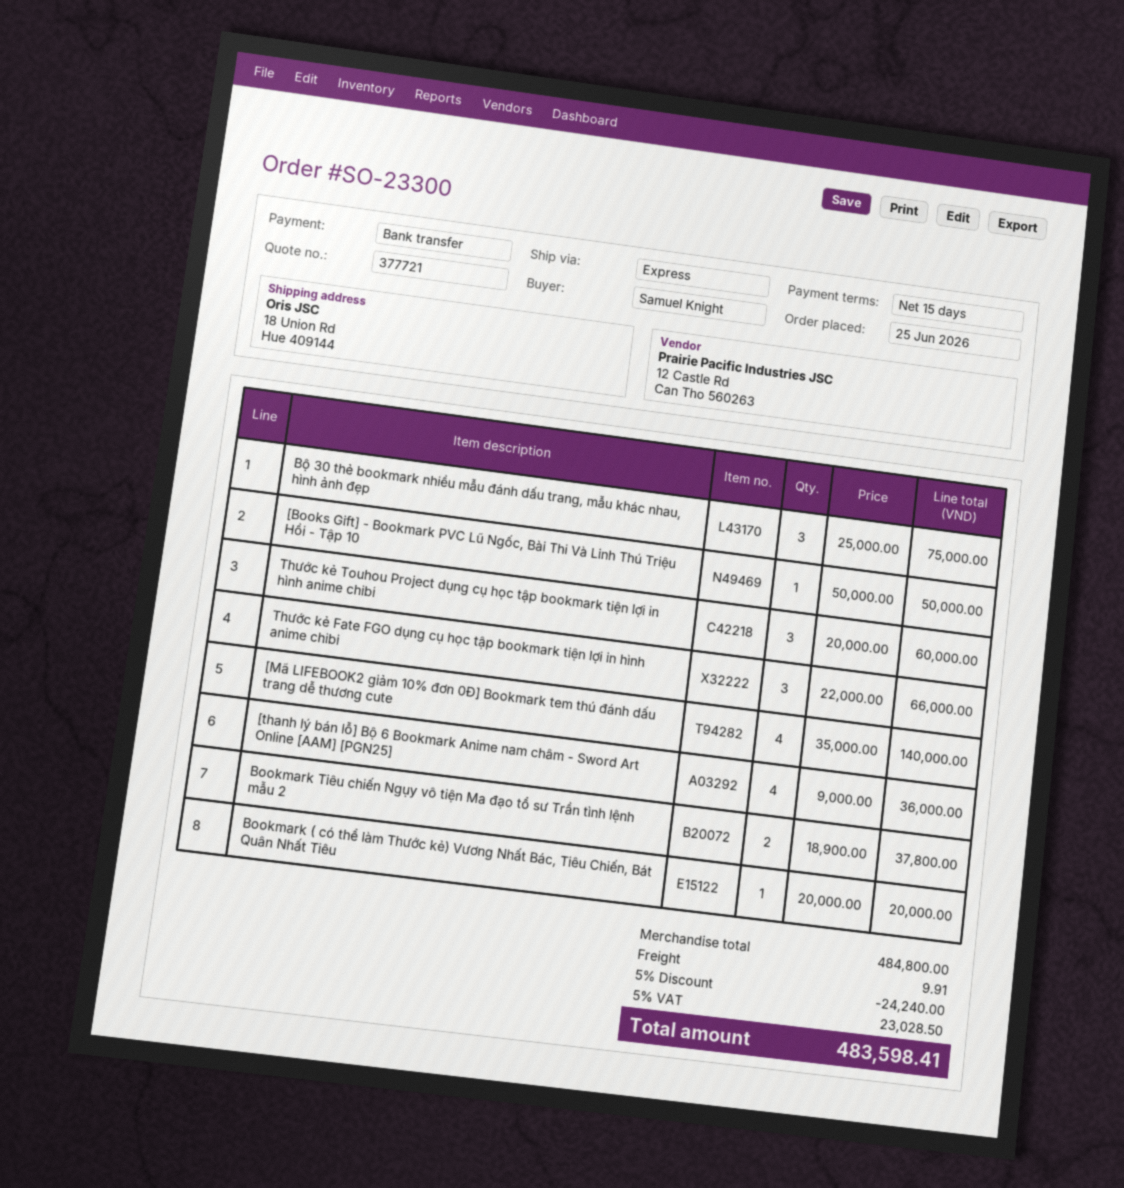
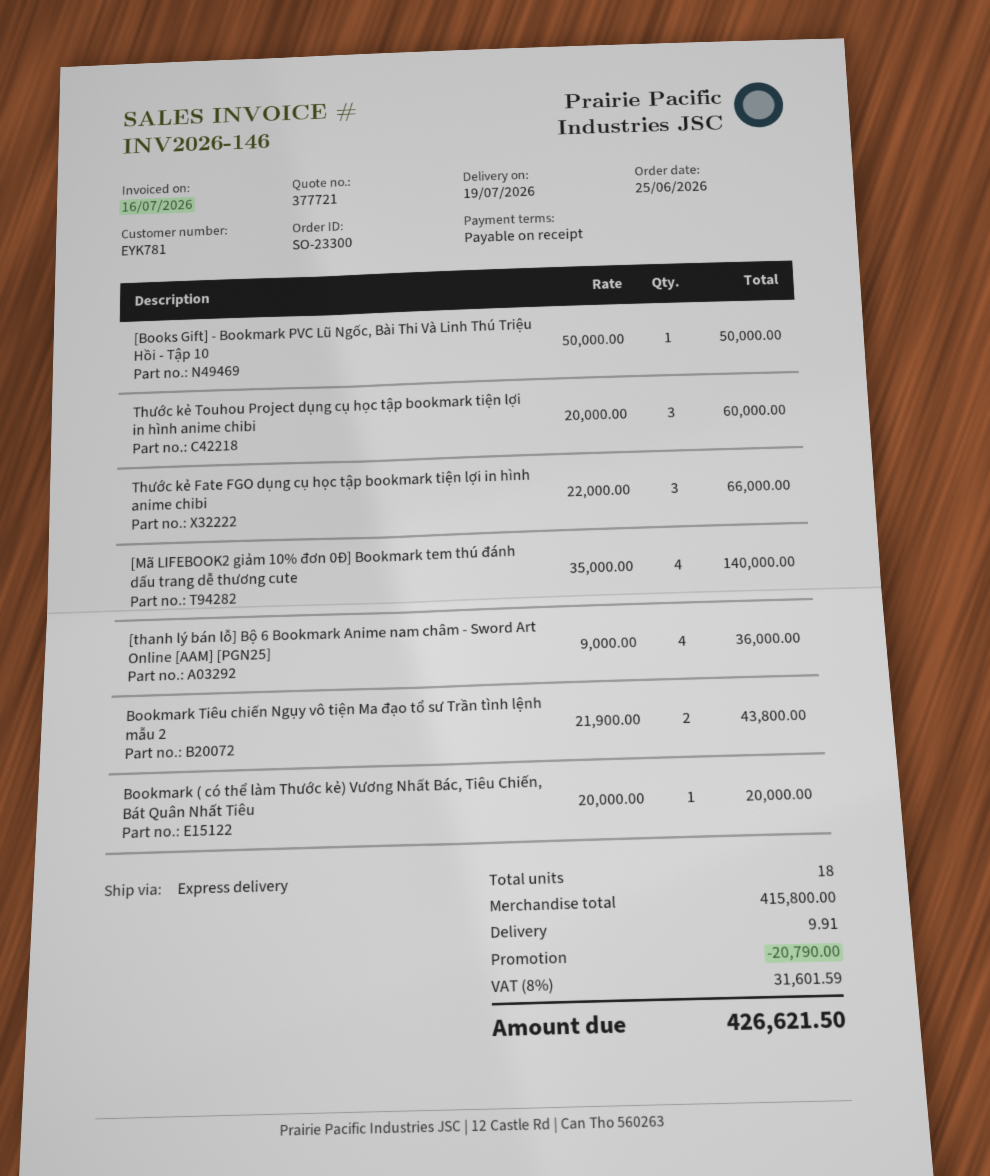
payment terms: 15 days -> on receipt
Bộ 30 thẻ bookmark nhiều mẫu đánh dấu trang, mẫu khác nhau, hình ảnh đẹp: 3 x 25000.00 = 75000.00 -> none
Bookmark Tiêu chiến Ngụy vô tiện Ma đạo tổ sư Trần tình lệnh mẫu 2: 2 x 18900.00 = 37800.00 -> 2 x 21900.00 = 43800.00
subtotal: 484800.00 -> 415800.00
discount: 24240.00 -> 20790.00
tax: 5% = 23028.50 -> 8% = 31601.59
total: 483598.41 -> 426621.50

